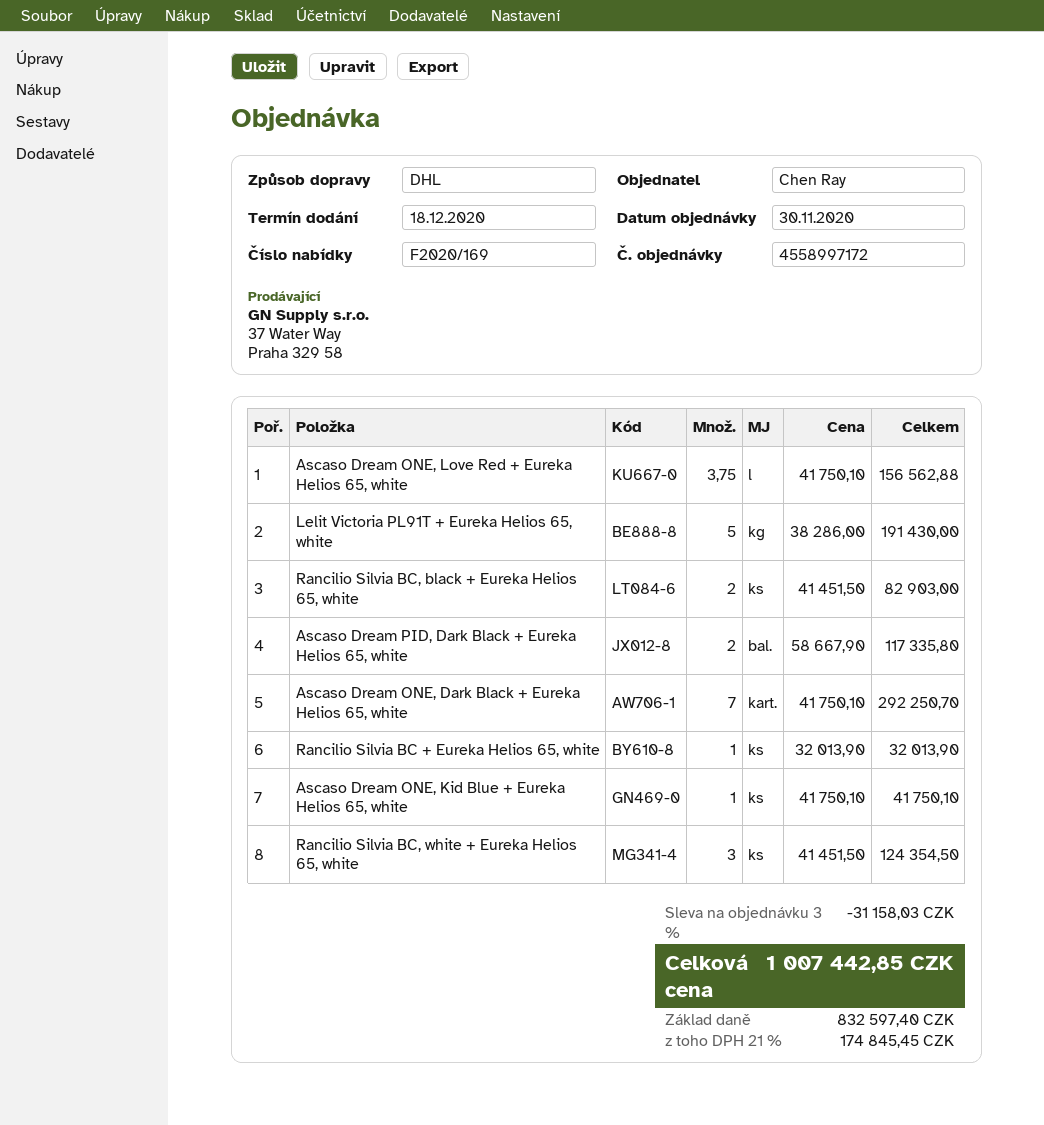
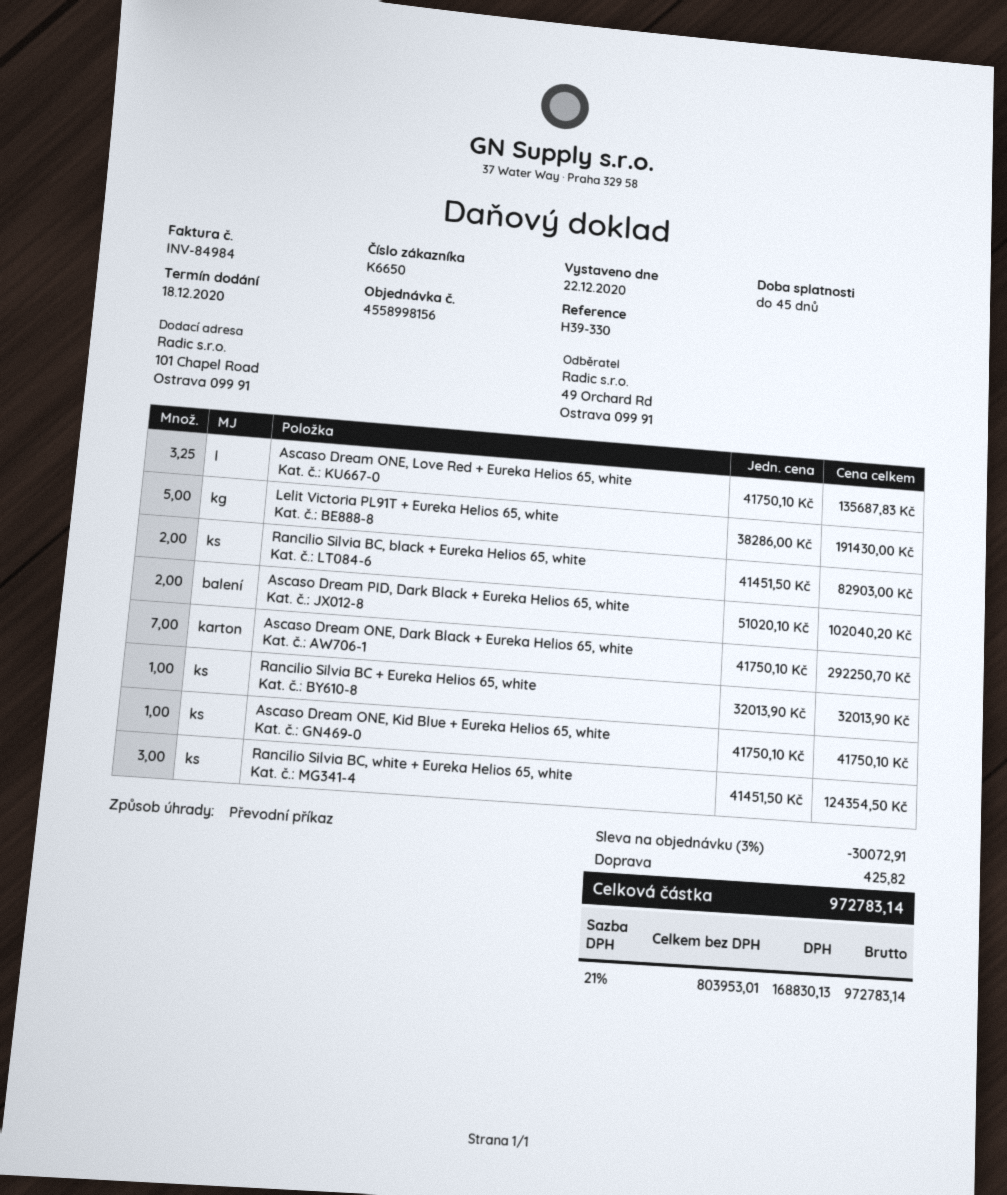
order number: 4558997172 -> 4558998156
Ascaso Dream ONE, Love Red + Eureka Helios 65, white: 3.75 x 41750.10 = 156562.88 -> 3.25 x 41750.10 = 135687.83
Ascaso Dream PID, Dark Black + Eureka Helios 65, white: 2 x 58667.90 = 117335.80 -> 2 x 51020.10 = 102040.20
discount: 3% = 31158.03 -> 3% = 30072.91
shipping: none -> 425.82
net: 832597.40 -> 803953.01
tax: 21% = 174845.45 -> 21% = 168830.13
total: 1007442.85 -> 972783.14

